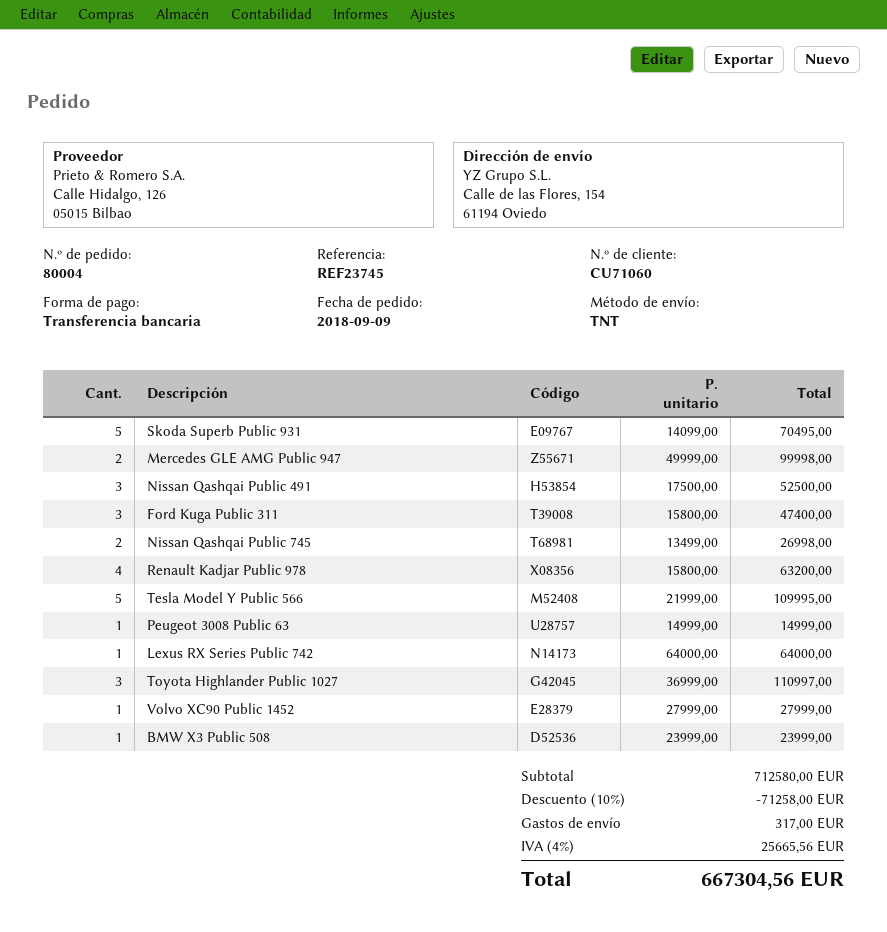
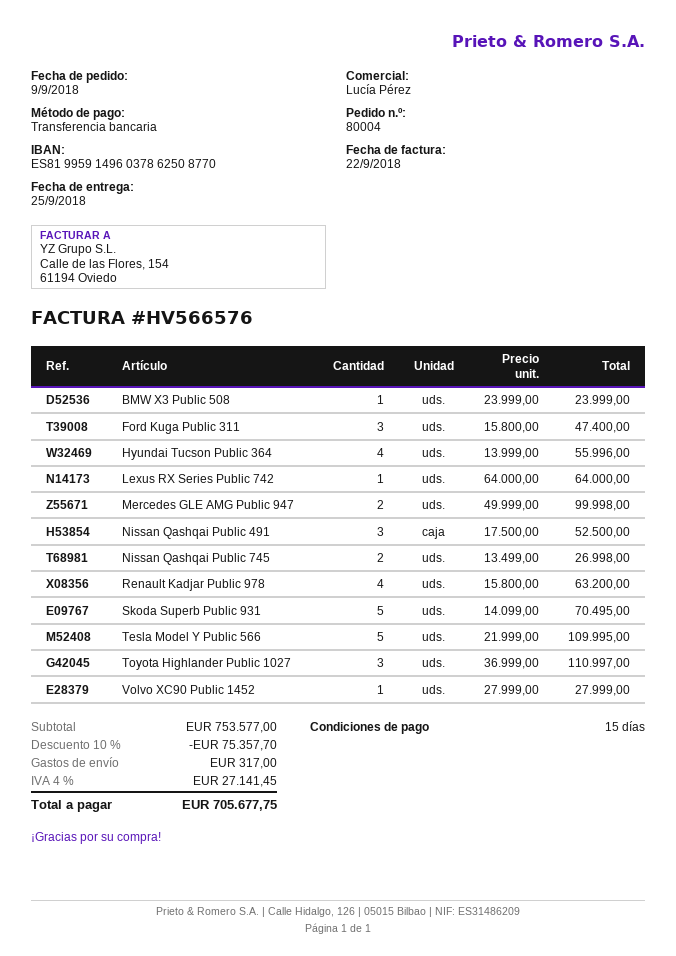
Peugeot 3008 Public 63: 1 x 14999.00 = 14999.00 -> none
Hyundai Tucson Public 364: none -> 4 x 13999.00 = 55996.00
subtotal: 712580.00 -> 753577.00
discount: 10% = 71258.00 -> 10% = 75357.70
tax: 4% = 25665.56 -> 4% = 27141.45
total: 667304.56 -> 705677.75

